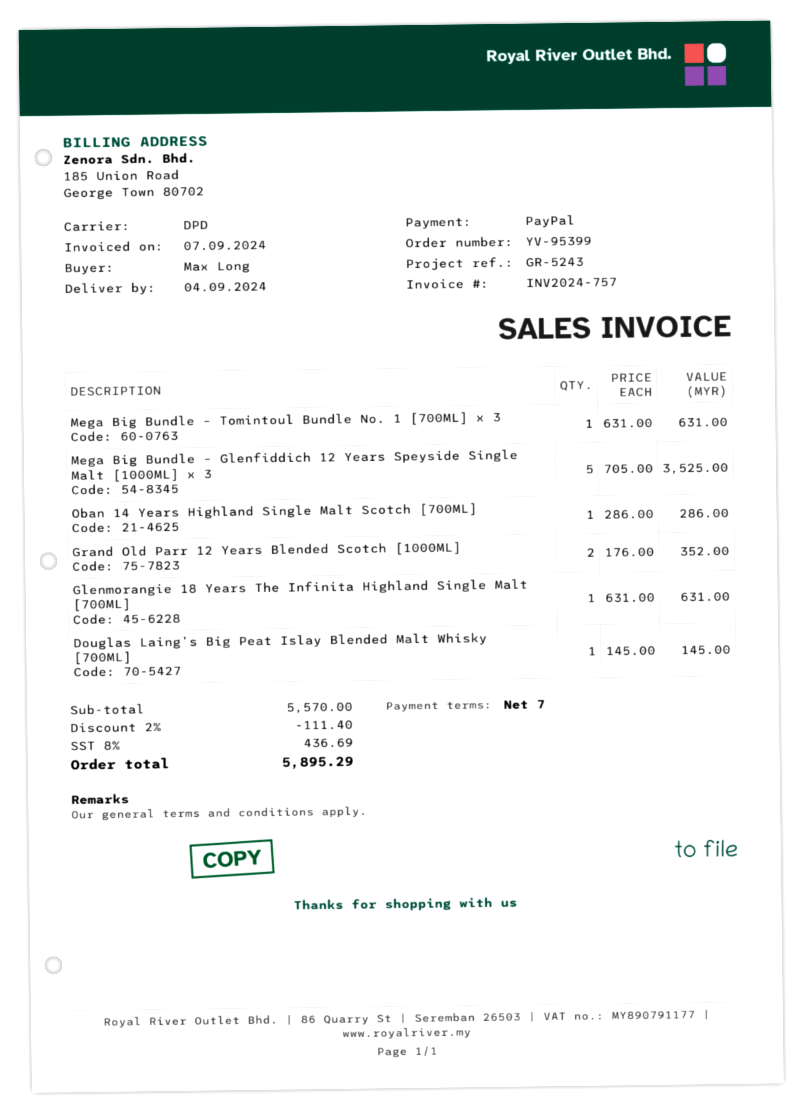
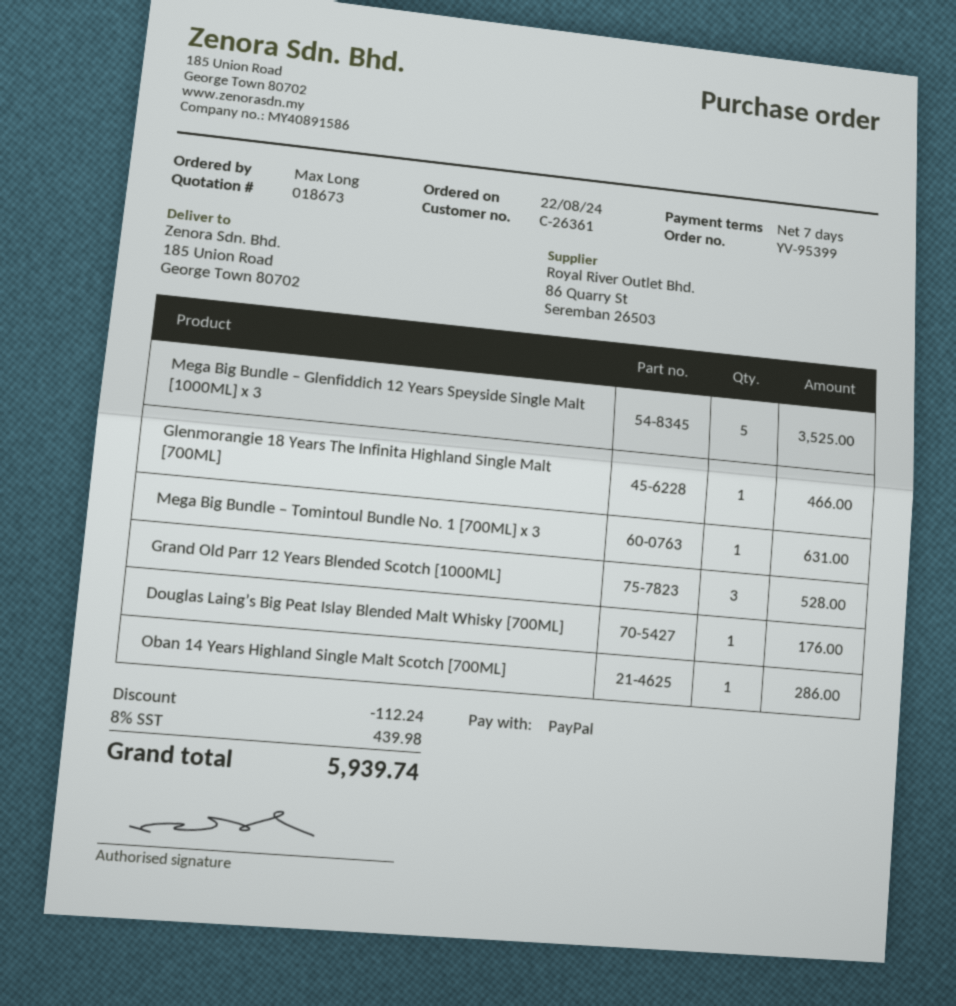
Grand Old Parr 12 Years Blended Scotch [1000ML]: 2 for 352.00 -> 3 for 528.00
Glenmorangie 18 Years The Infinita Highland Single Malt [700ML]: 1 for 631.00 -> 1 for 466.00
Douglas Laing’s Big Peat Islay Blended Malt Whisky [700ML]: 1 for 145.00 -> 1 for 176.00
discount: 111.40 -> 112.24
tax: 8% = 436.69 -> 8% = 439.98
total: 5895.29 -> 5939.74

